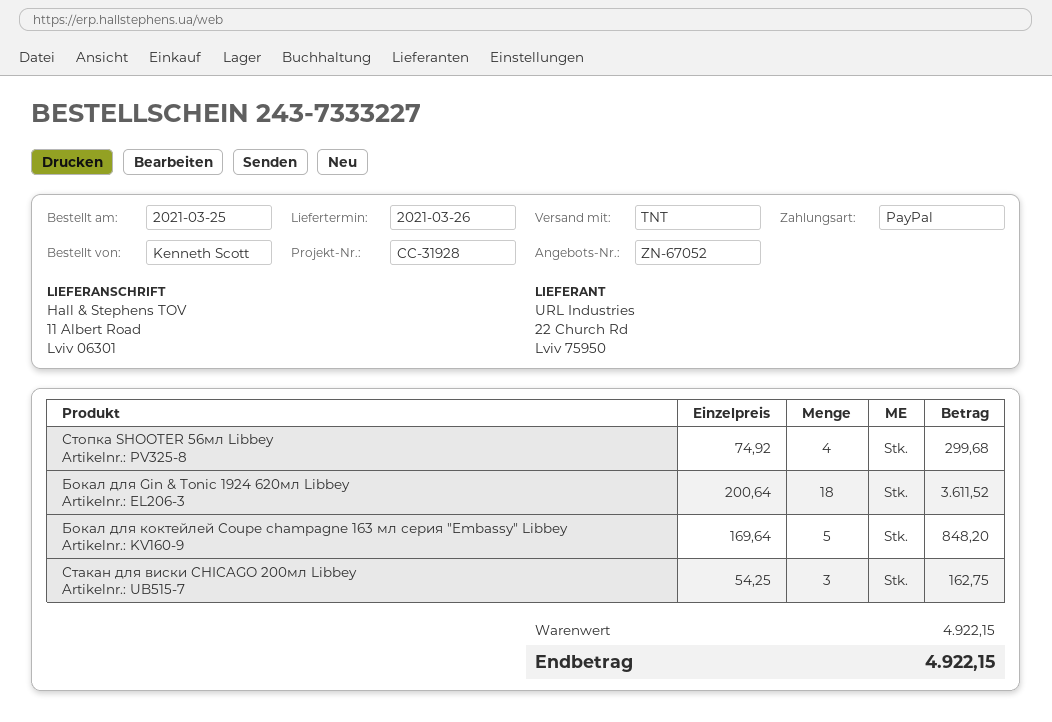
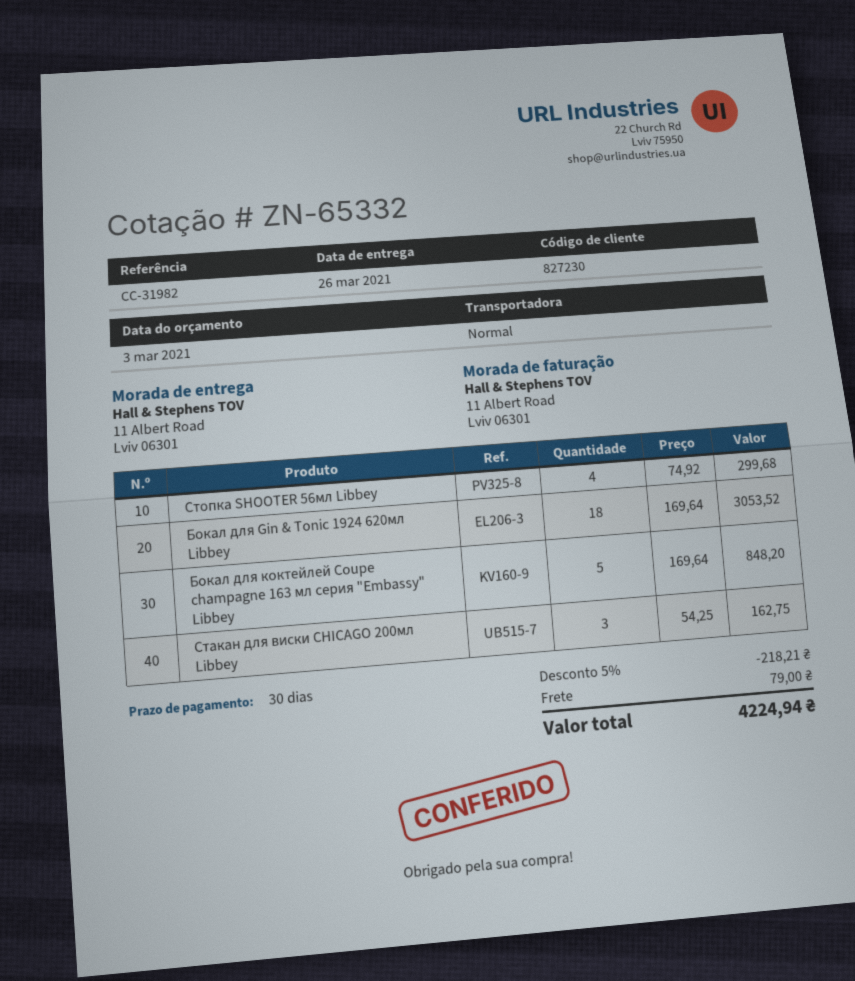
quote number: ZN-67052 -> ZN-65332
reference: CC-31928 -> CC-31982
shipping method: TNT -> standard
Бокал для Gin & Tonic 1924 620мл Libbey: 18 x 200.64 = 3611.52 -> 18 x 169.64 = 3053.52
discount: none -> 5% = 218.21
shipping: none -> 79.00
total: 4922.15 -> 4224.94

